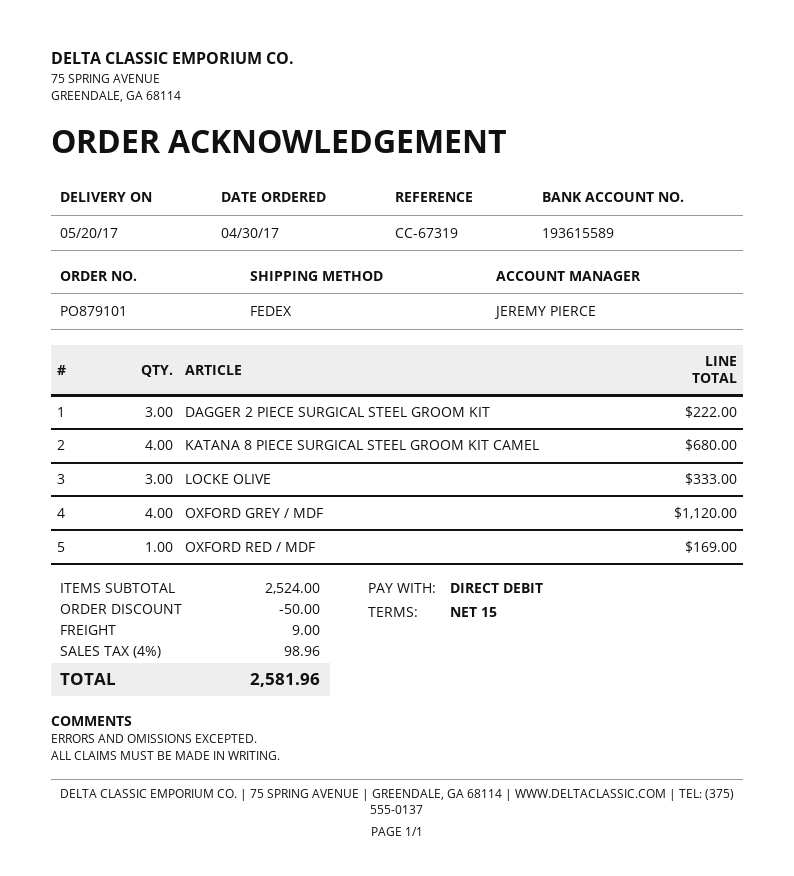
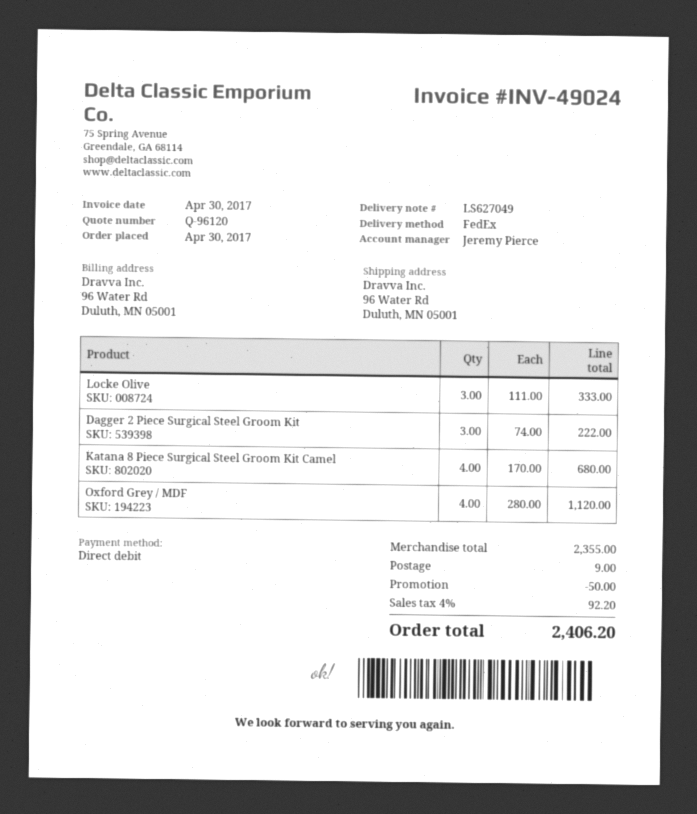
OXFORD RED / MDF: 1 for 169.00 -> none
subtotal: 2524.00 -> 2355.00
tax: 4% = 98.96 -> 4% = 92.20
total: 2581.96 -> 2406.20

